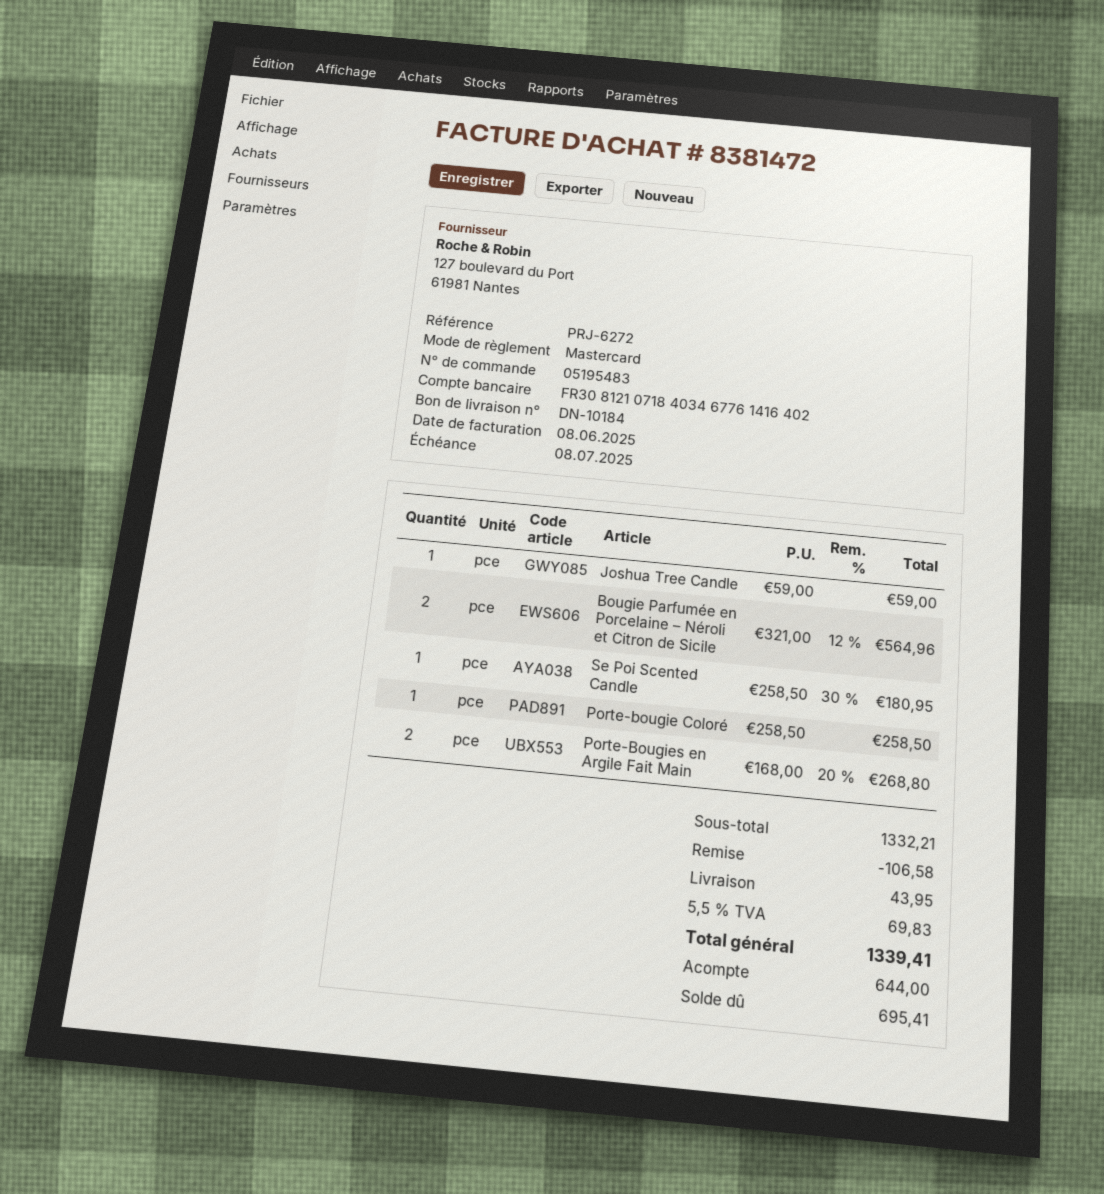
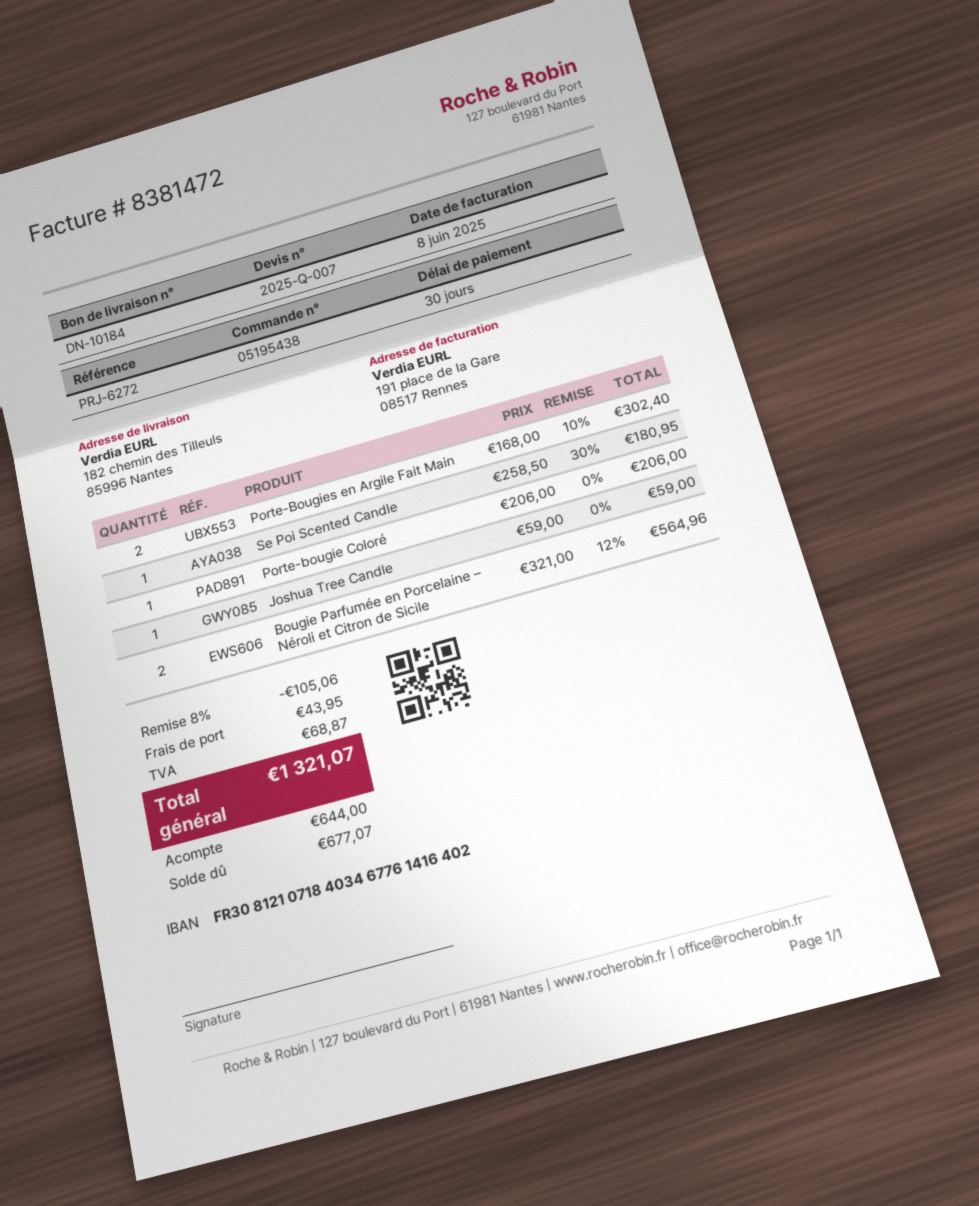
order number: 05195483 -> 05195438
Porte-bougie Coloré: 1 x 258.50 = 258.50 -> 1 x 206.00 = 206.00
Porte-Bougies en Argile Fait Main: 2 x 168.00 - 20% = 268.80 -> 2 x 168.00 - 10% = 302.40
discount: 106.58 -> 105.06
tax: 69.83 -> 68.87
total: 1339.41 -> 1321.07
balance: 695.41 -> 677.07

